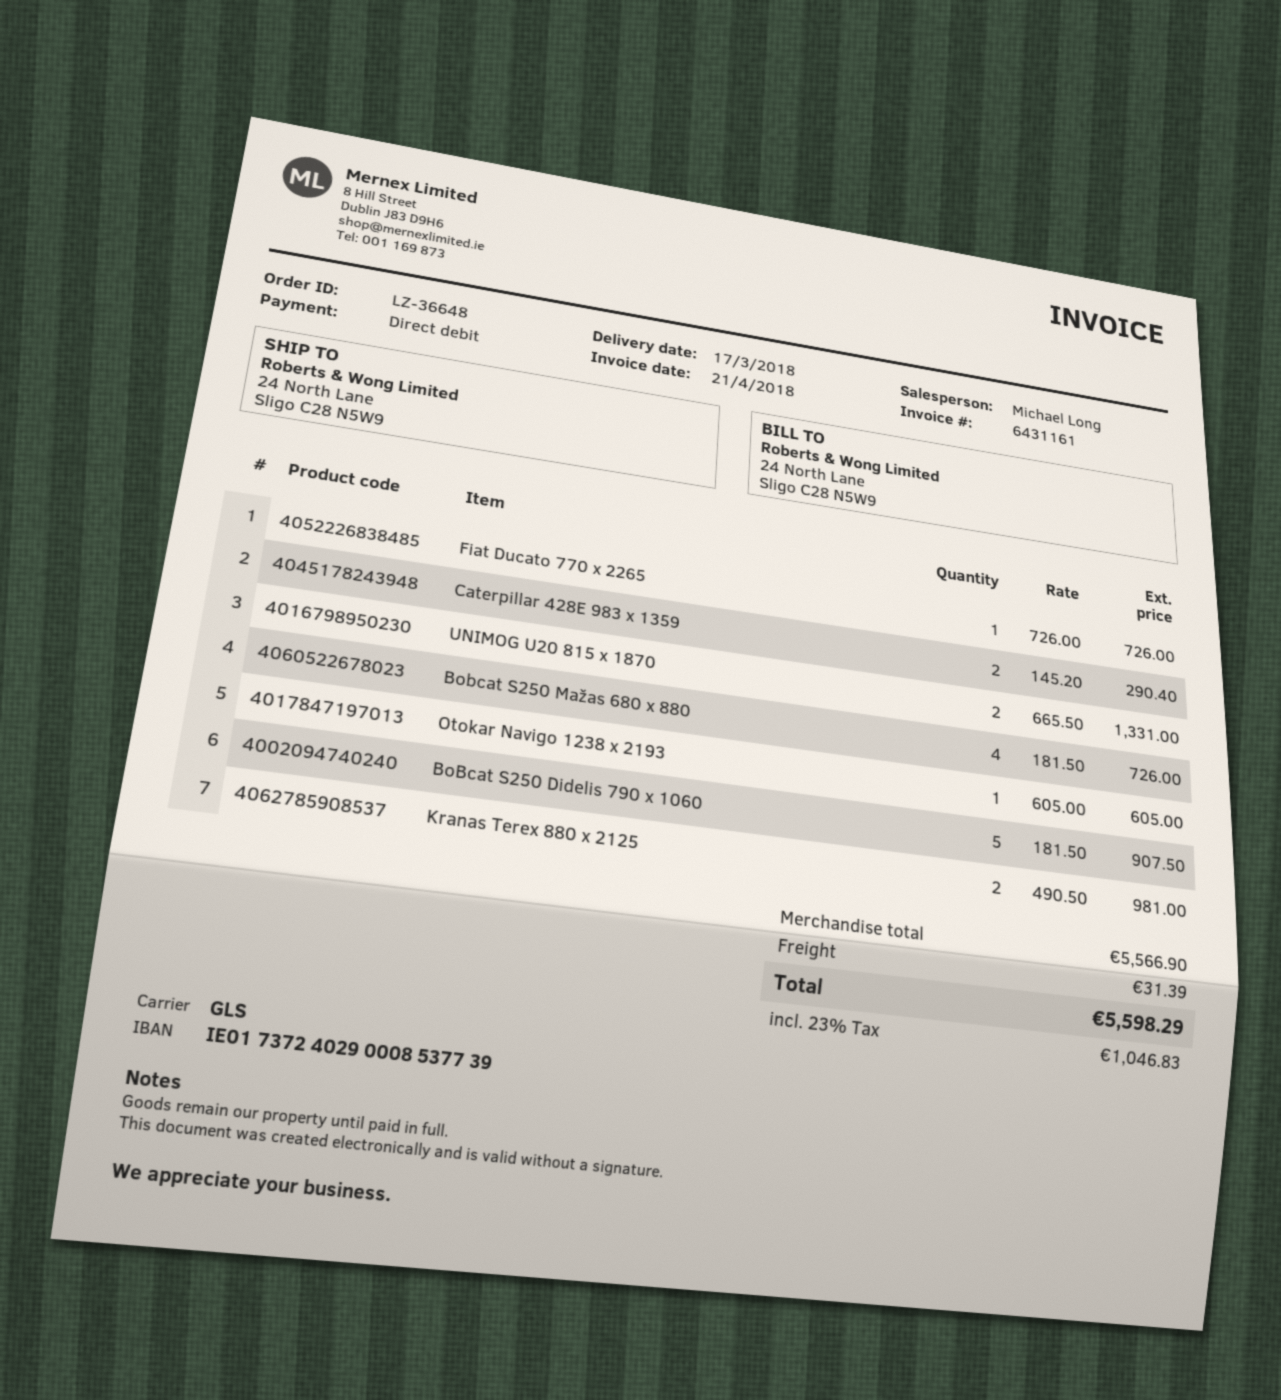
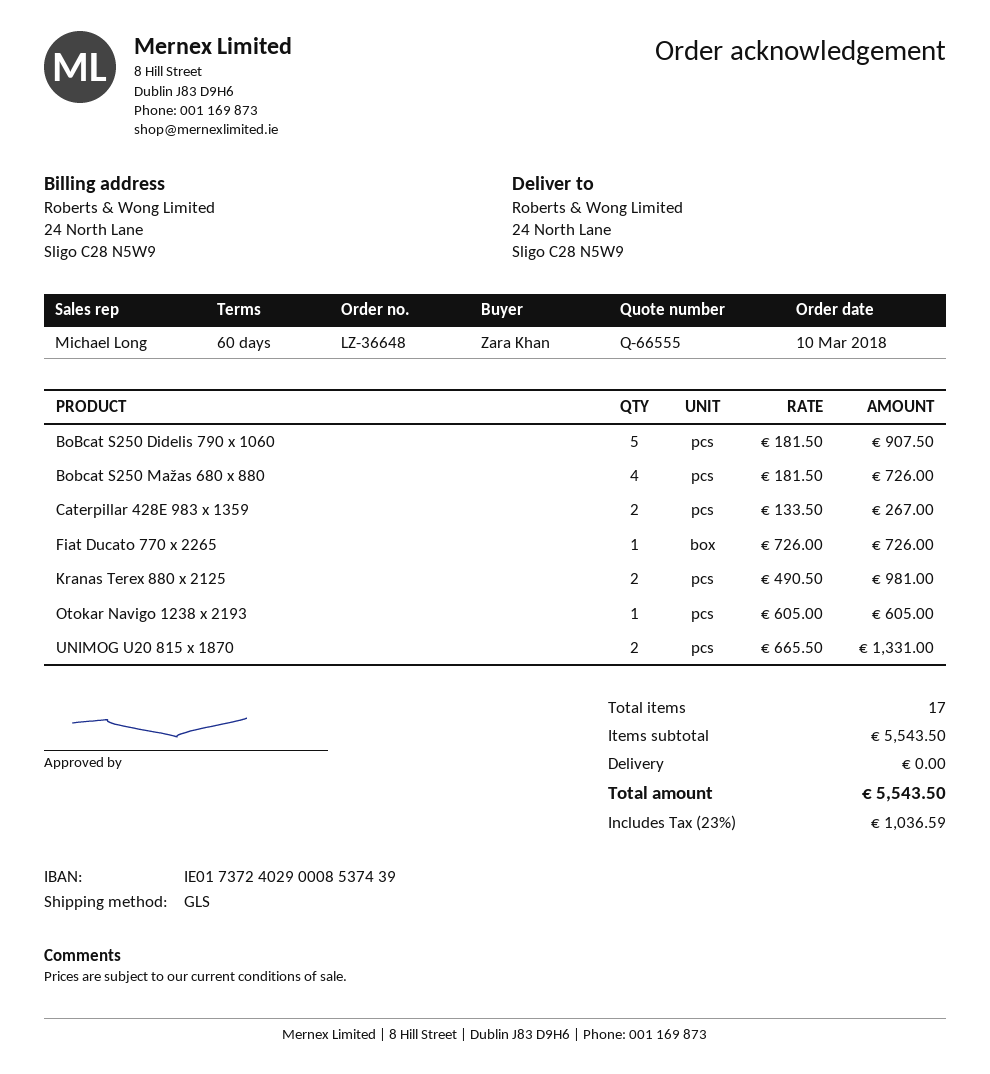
bank account: IE01737240290008537739 -> IE01737240290008537439
Caterpillar 428E 983 x 1359: 2 x 145.20 = 290.40 -> 2 x 133.50 = 267.00
subtotal: 5566.90 -> 5543.50
shipping: 31.39 -> 0.00
tax: 23% = 1046.83 -> 23% = 1036.59
total: 5598.29 -> 5543.50

